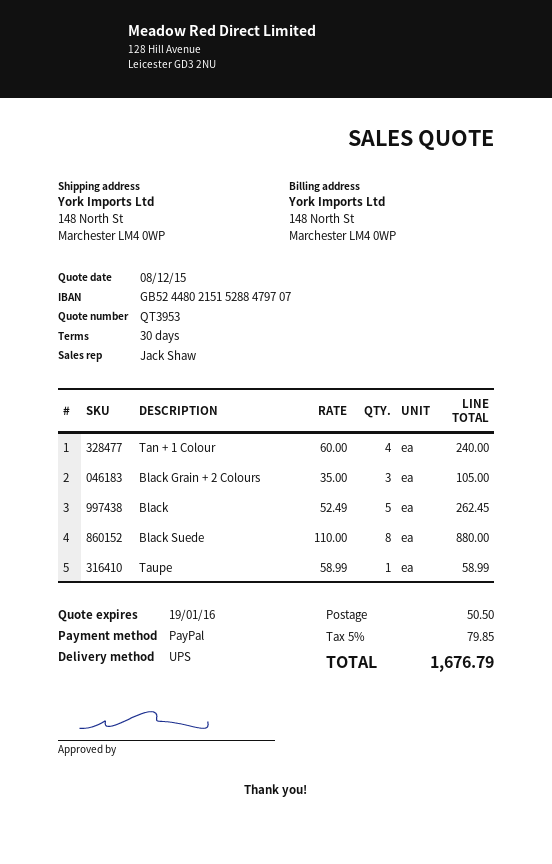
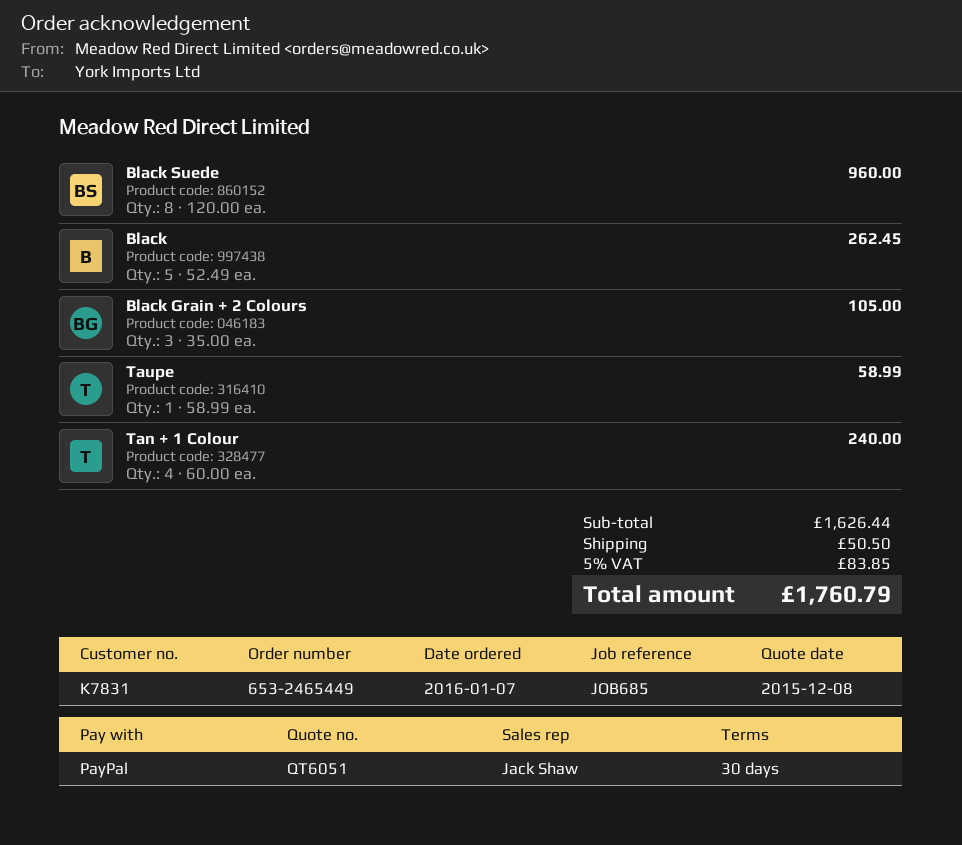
quote number: QT3953 -> QT6051
Black Suede: 8 x 110.00 = 880.00 -> 8 x 120.00 = 960.00
tax: 5% = 79.85 -> 5% = 83.85
total: 1676.79 -> 1760.79

